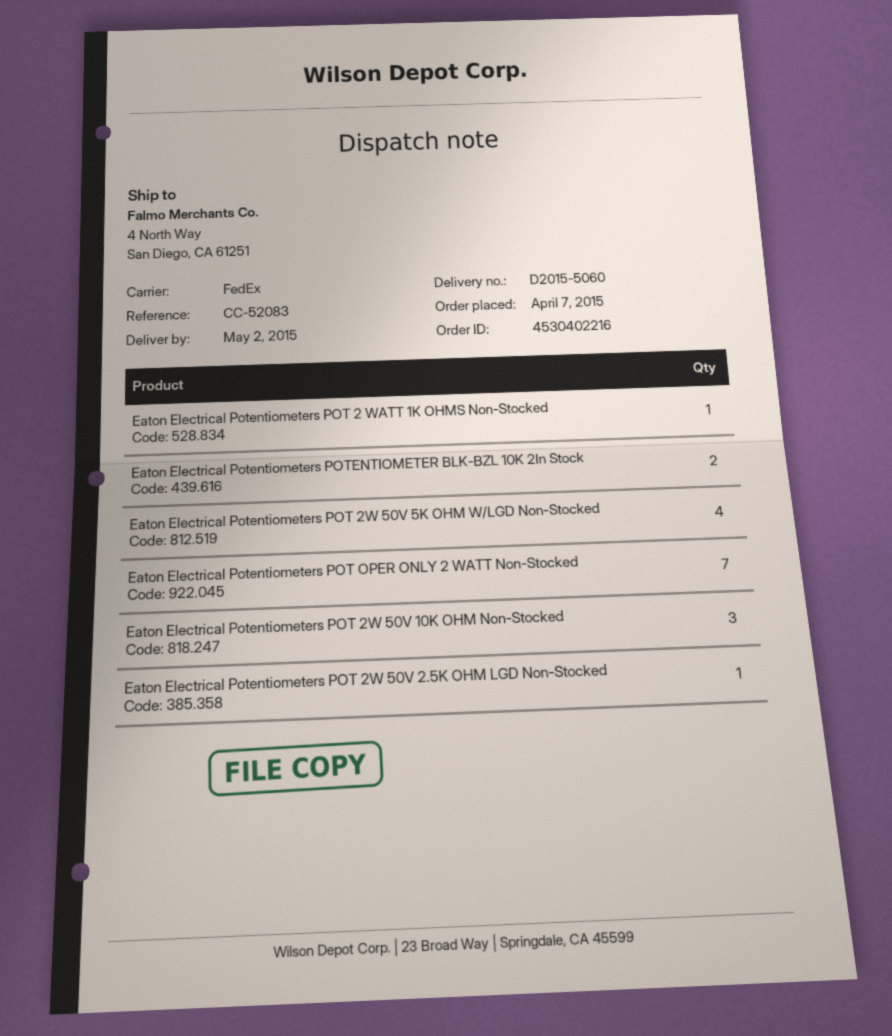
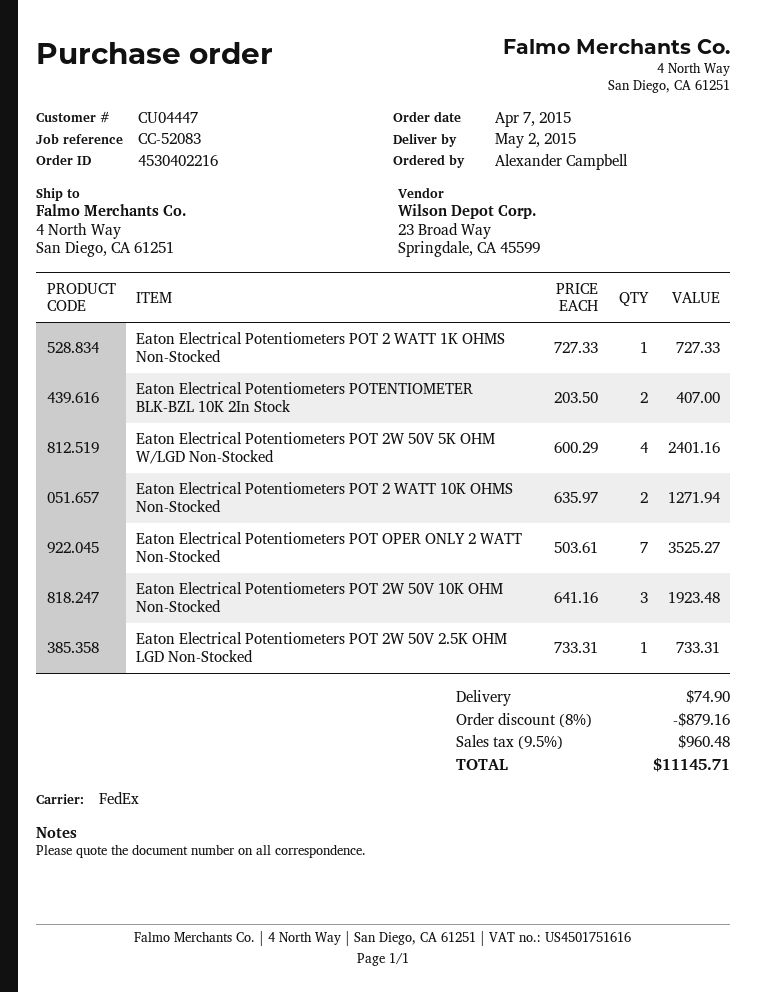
Eaton Electrical Potentiometers POT 2 WATT 10K OHMS Non-Stocked: none -> 2

